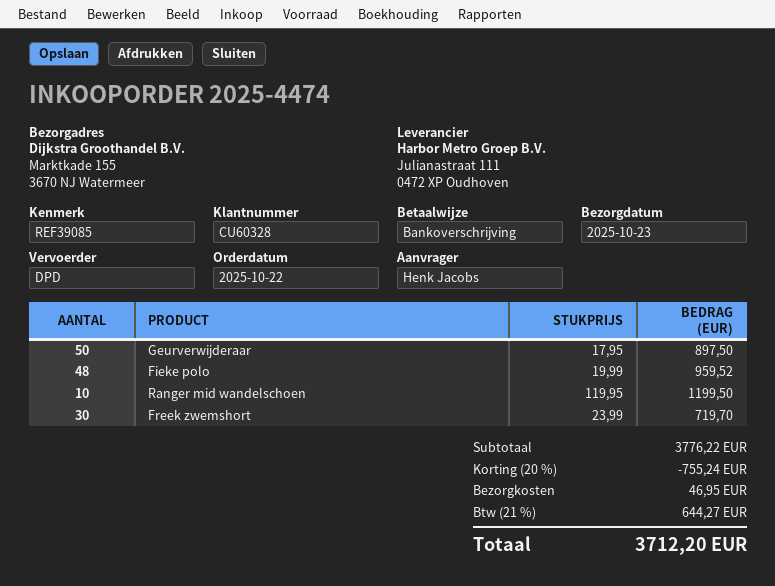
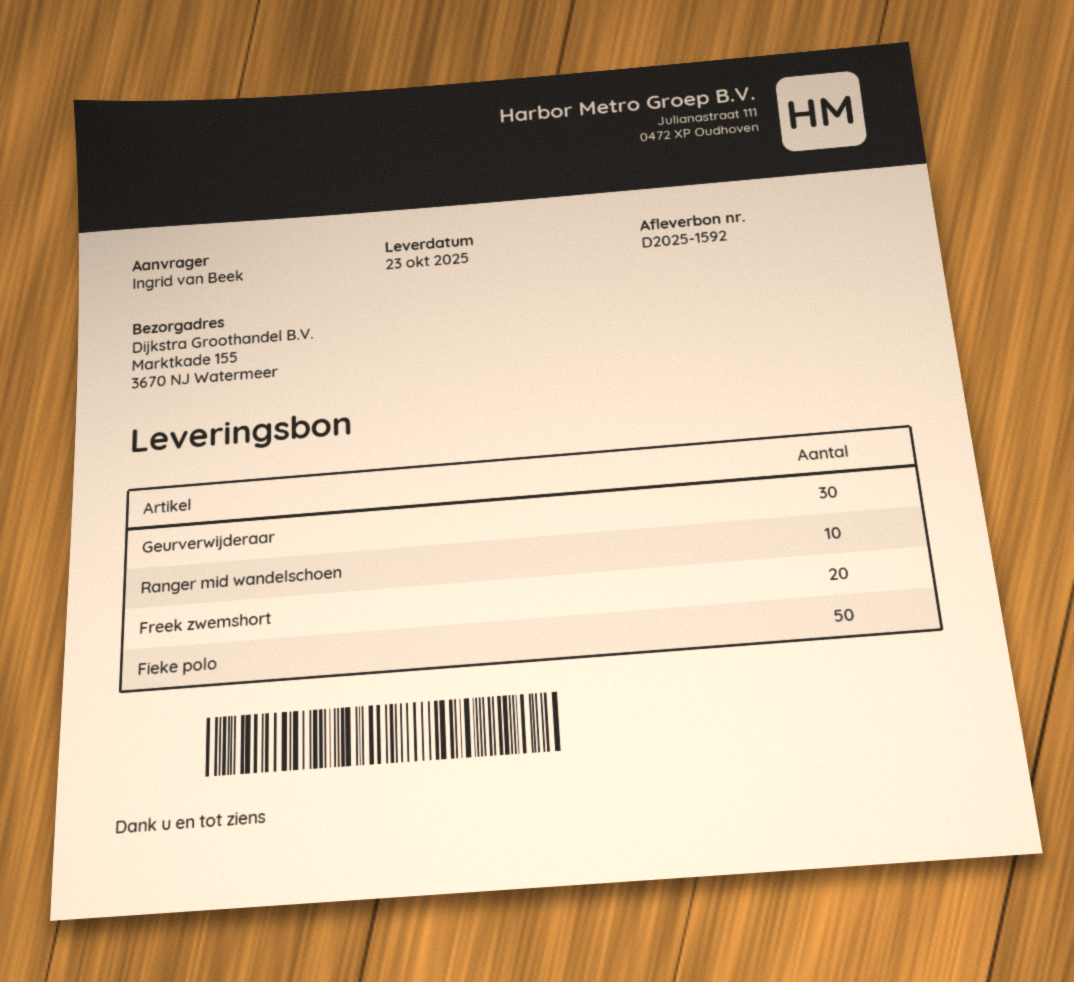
ordered by: Henk Jacobs -> Ingrid van Beek
Geurverwijderaar: 50 -> 30
Fieke polo: 48 -> 50
Freek zwemshort: 30 -> 20

